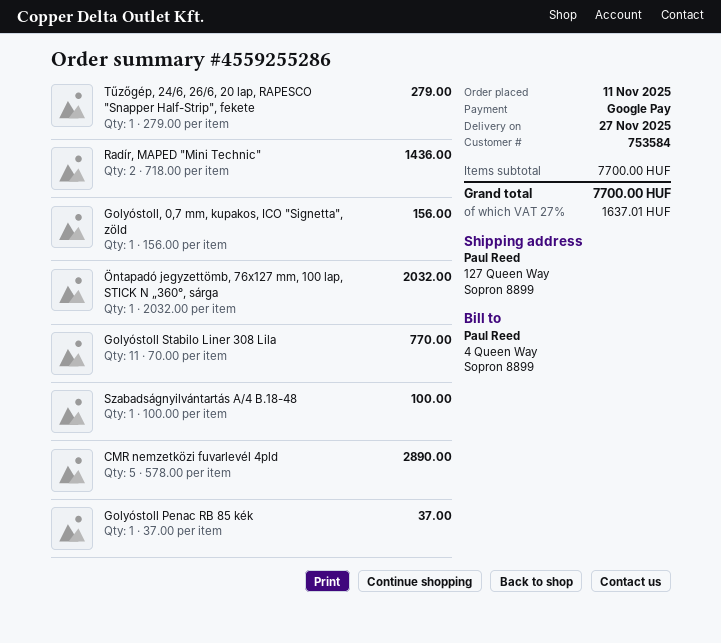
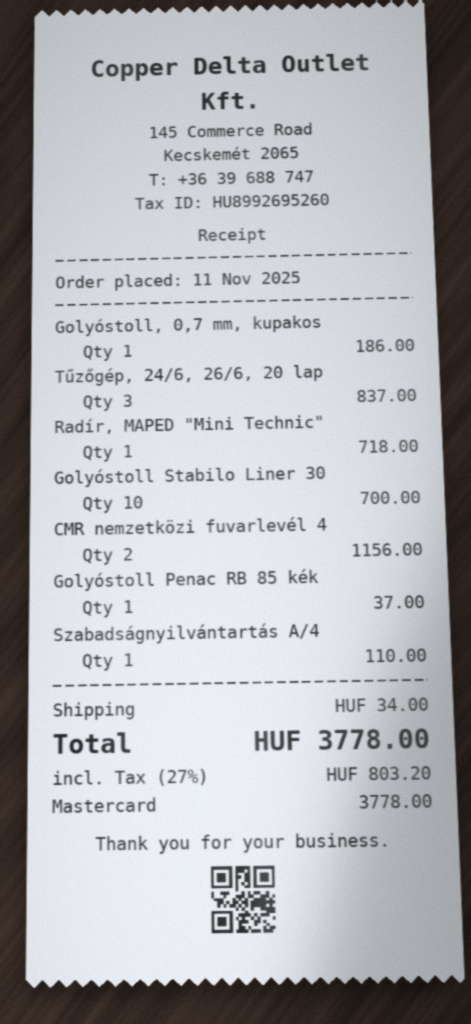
payment method: Google Pay -> Mastercard
Tűzőgép, 24/6, 26/6, 20 lap, RAPESCO "Snapper Half-Strip", fekete: 1 for 279.00 -> 3 for 837.00
Radír, MAPED "Mini Technic": 2 for 1436.00 -> 1 for 718.00
Golyóstoll, 0,7 mm, kupakos, ICO "Signetta", zöld: 1 for 156.00 -> 1 for 186.00
Öntapadó jegyzettömb, 76x127 mm, 100 lap, STICK N „360°, sárga: 1 for 2032.00 -> none
Golyóstoll Stabilo Liner 308 Lila: 11 for 770.00 -> 10 for 700.00
Szabadságnyilvántartás A/4 B.18-48: 1 for 100.00 -> 1 for 110.00
CMR nemzetközi fuvarlevél 4pld: 5 for 2890.00 -> 2 for 1156.00
shipping: none -> 34.00
tax: 27% = 1637.01 -> 27% = 803.20
total: 7700.00 -> 3778.00

